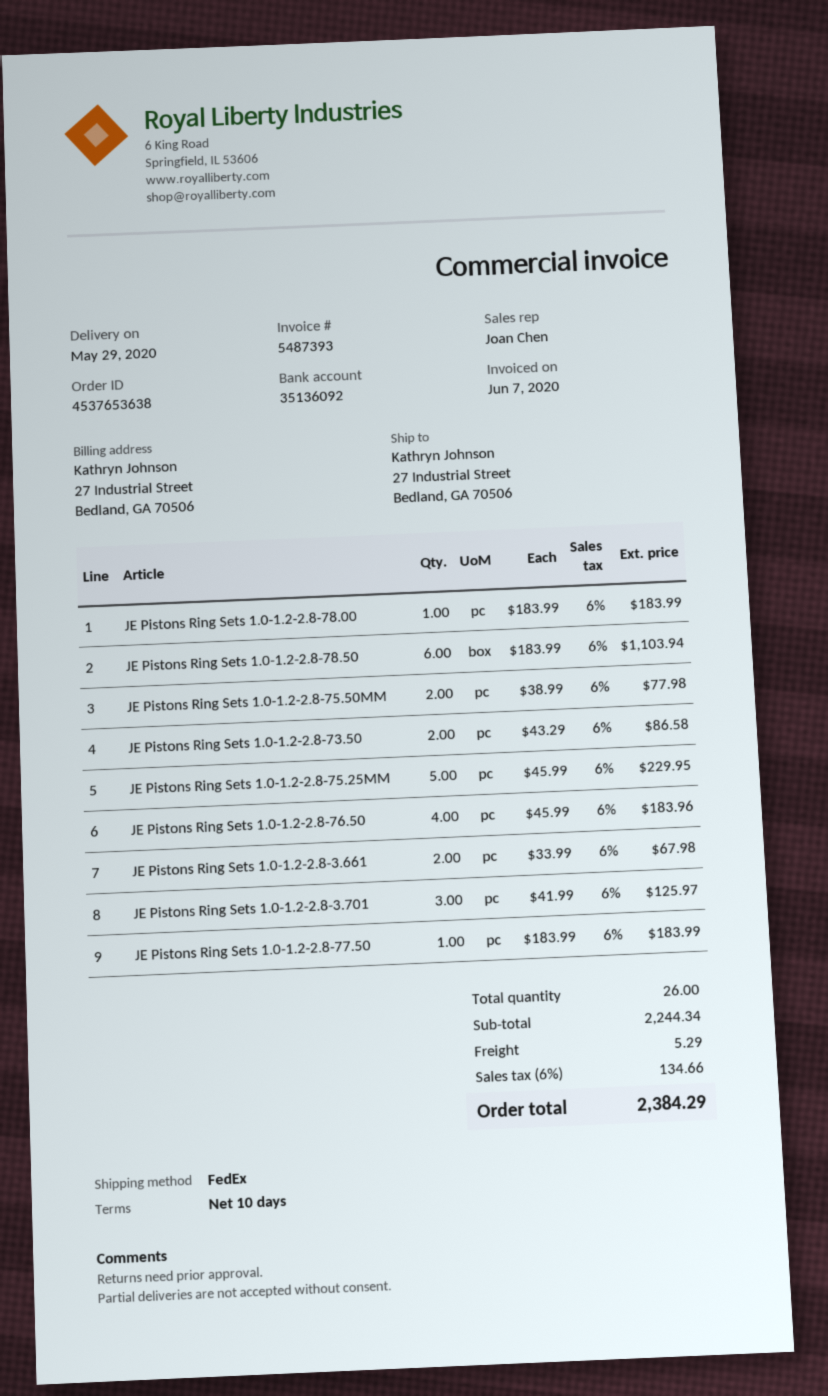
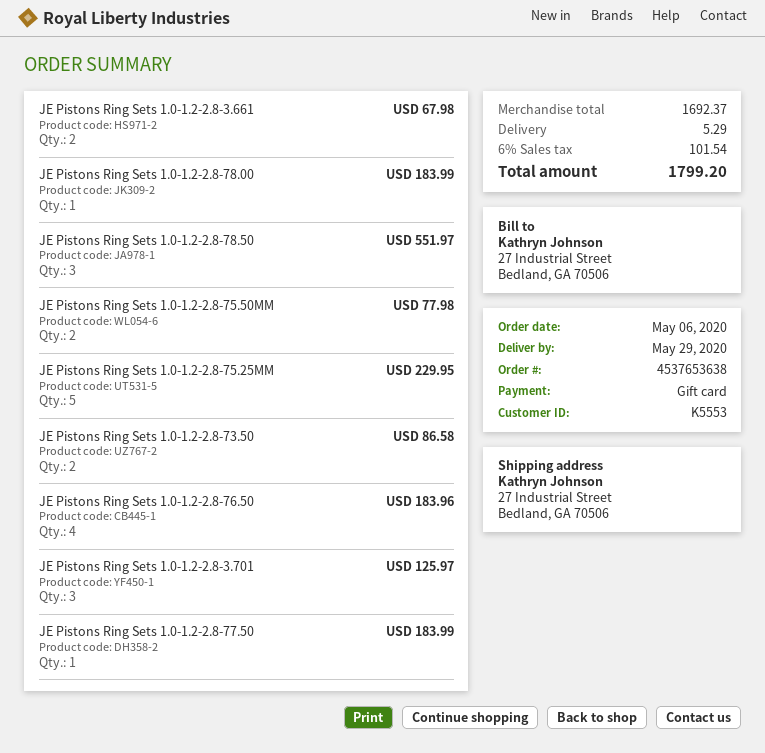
JE Pistons Ring Sets 1.0-1.2-2.8-78.50: 6 for 1103.94 -> 3 for 551.97
subtotal: 2244.34 -> 1692.37
tax: 6% = 134.66 -> 6% = 101.54
total: 2384.29 -> 1799.20

